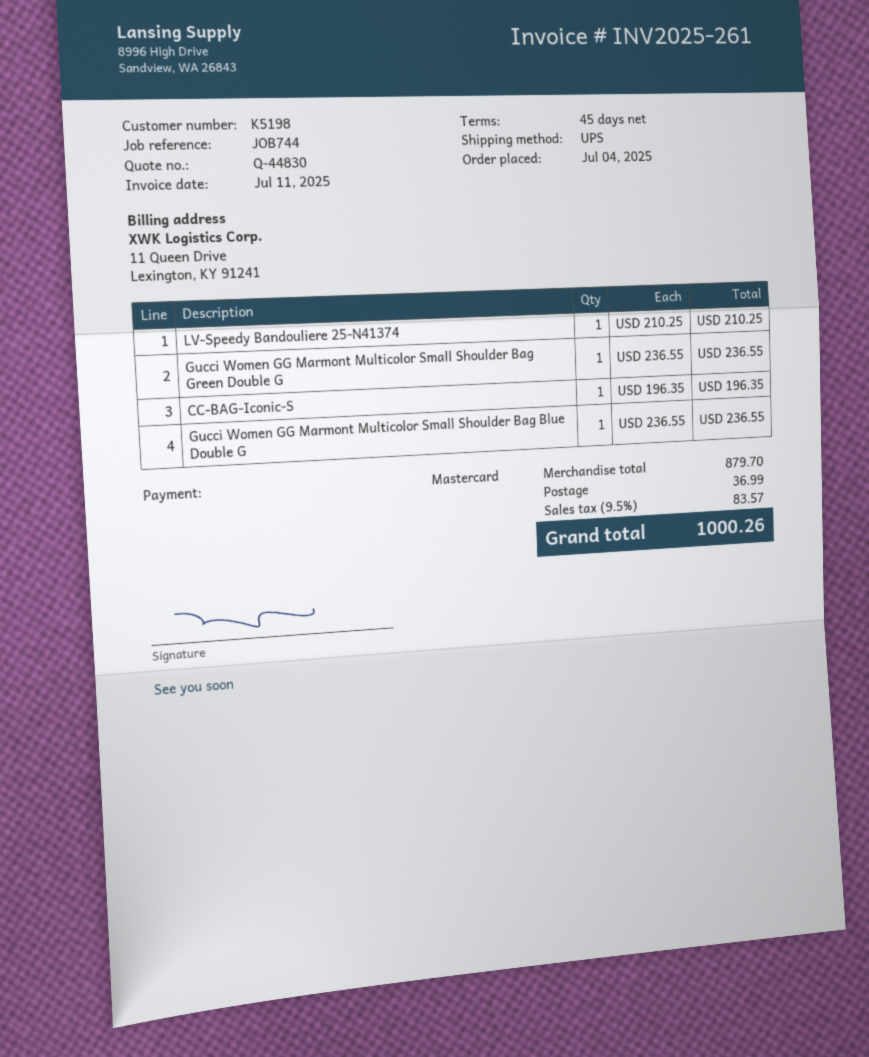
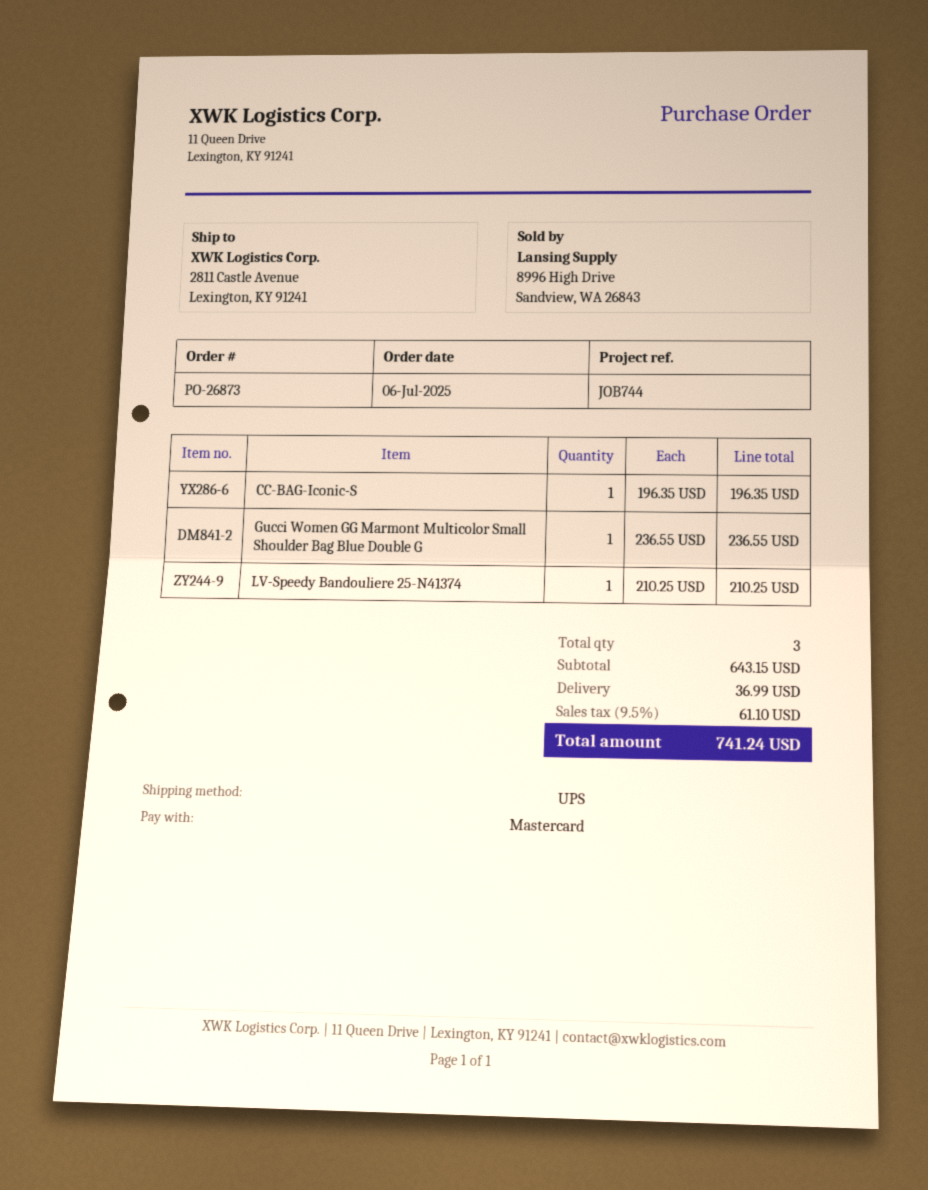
order date: 2025-07-04 -> 2025-07-06
Gucci Women GG Marmont Multicolor Small Shoulder Bag Green Double G: 1 x 236.55 = 236.55 -> none
subtotal: 879.70 -> 643.15
tax: 9.5% = 83.57 -> 9.5% = 61.10
total: 1000.26 -> 741.24

